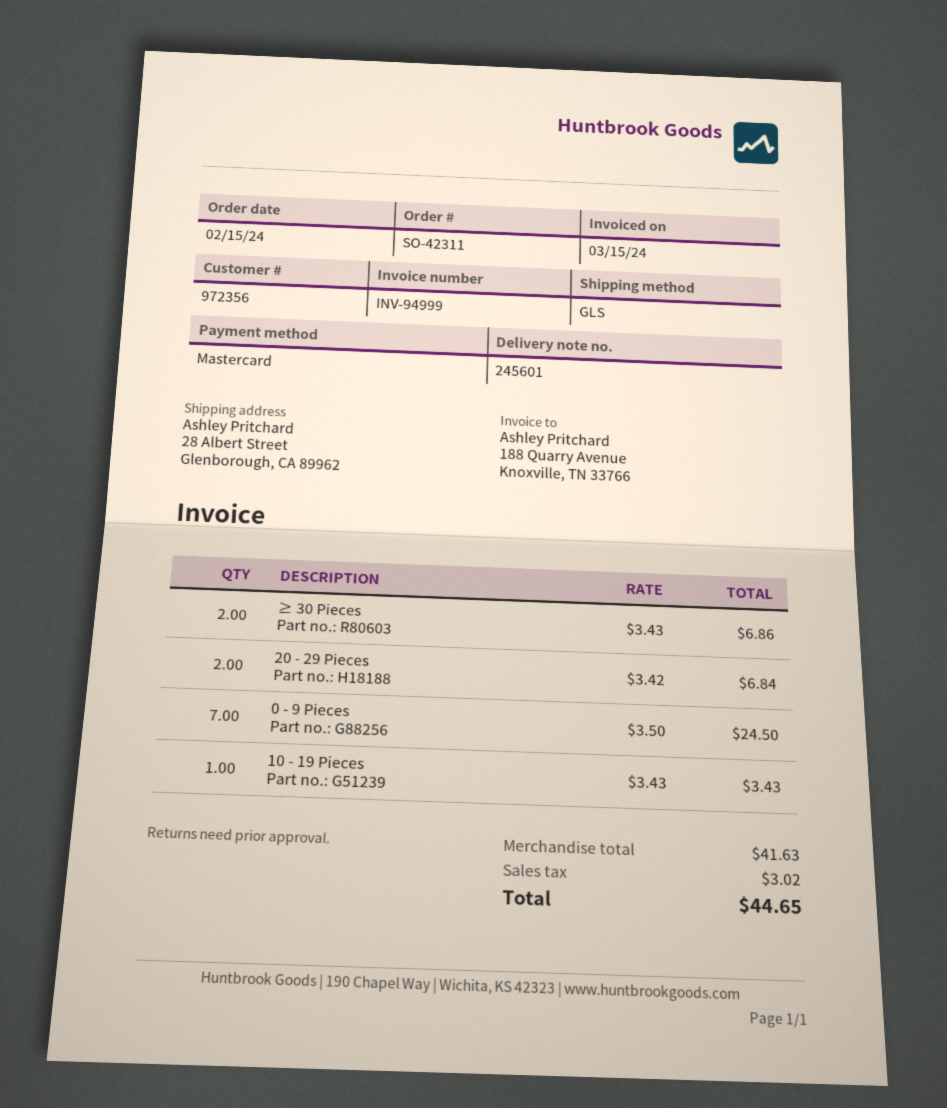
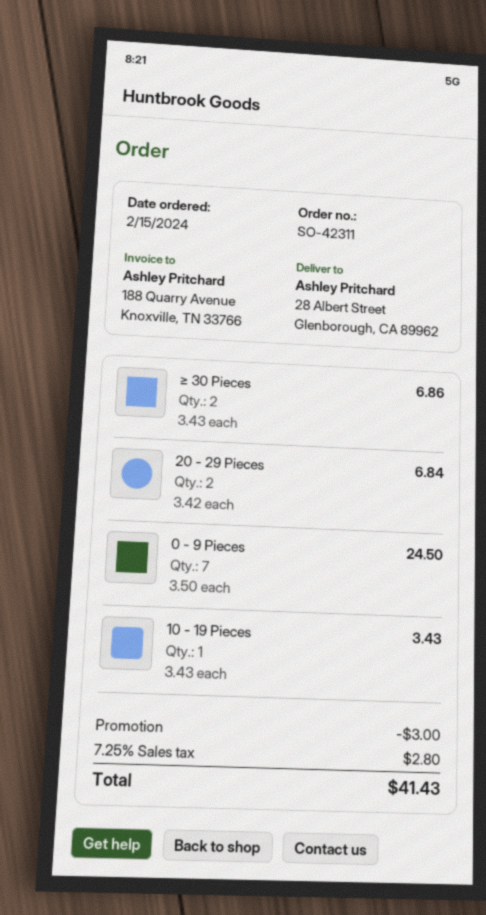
discount: none -> 3.00
tax: 3.02 -> 2.80
total: 44.65 -> 41.43

